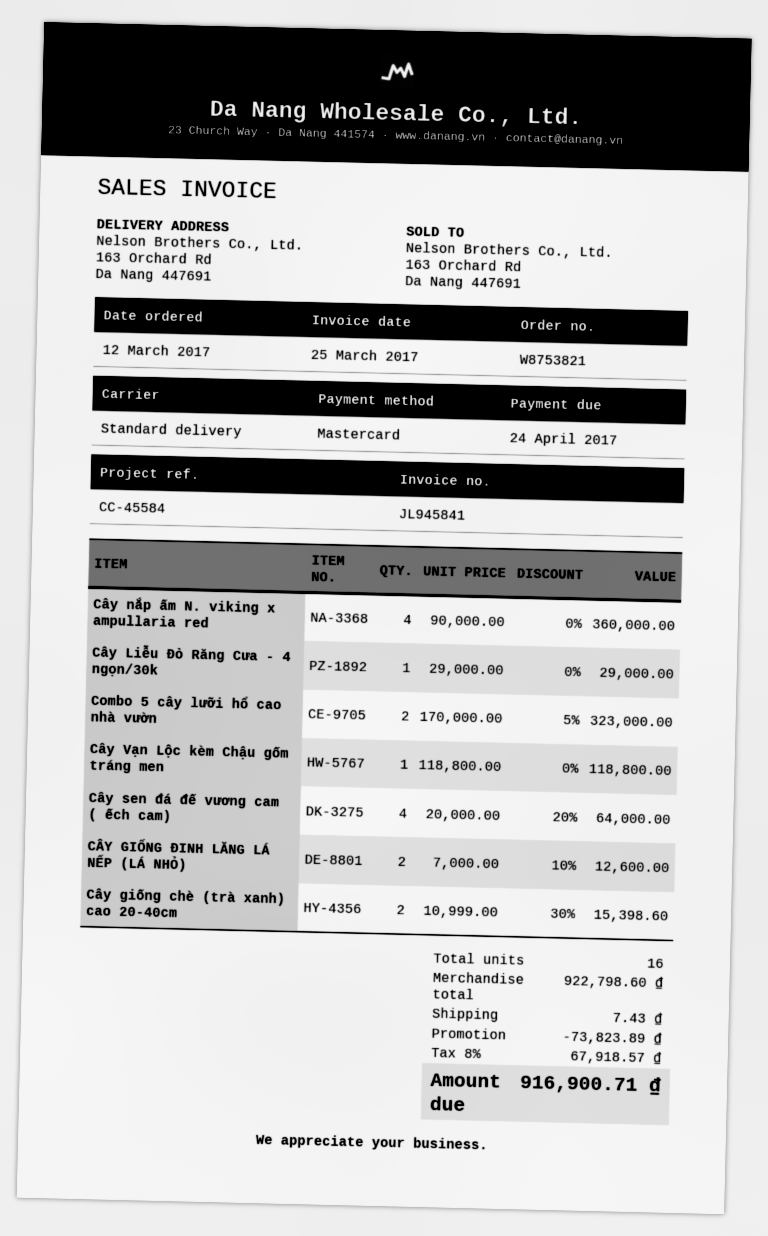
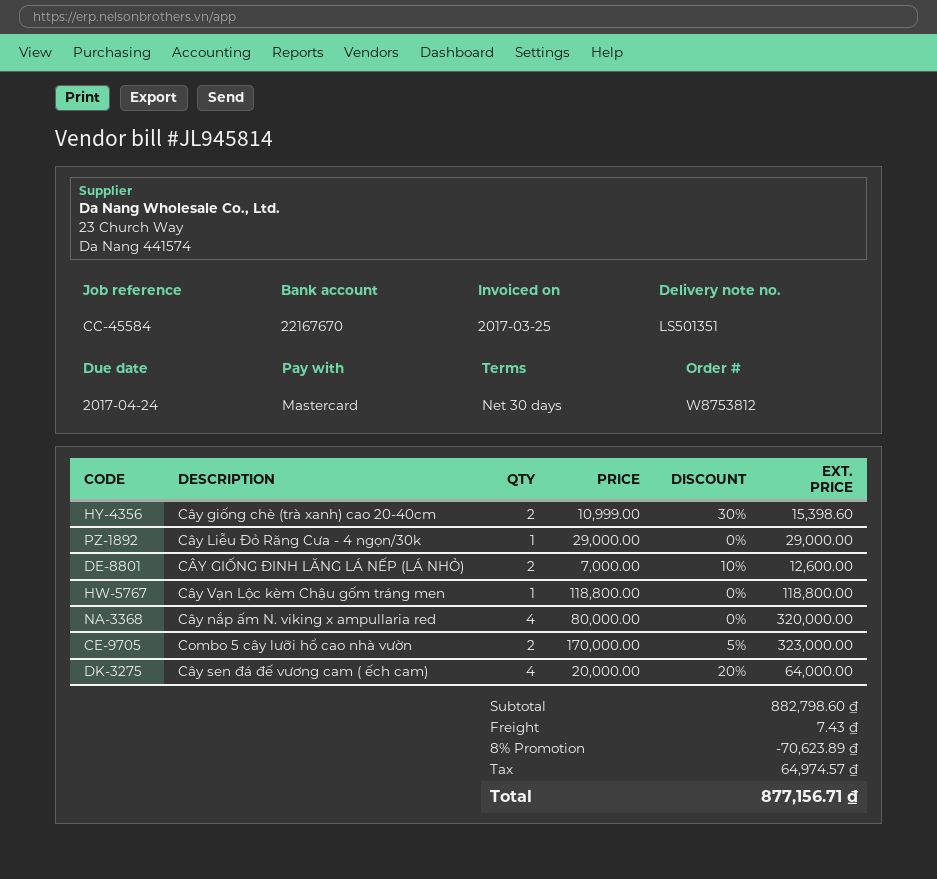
order number: W8753821 -> W8753812
invoice number: JL945841 -> JL945814
Cây nắp ấm N. viking x ampullaria red: 4 x 90000.00 = 360000.00 -> 4 x 80000.00 = 320000.00
subtotal: 922798.60 -> 882798.60
discount: 73823.89 -> 70623.89
tax: 67918.57 -> 64974.57
total: 916900.71 -> 877156.71

